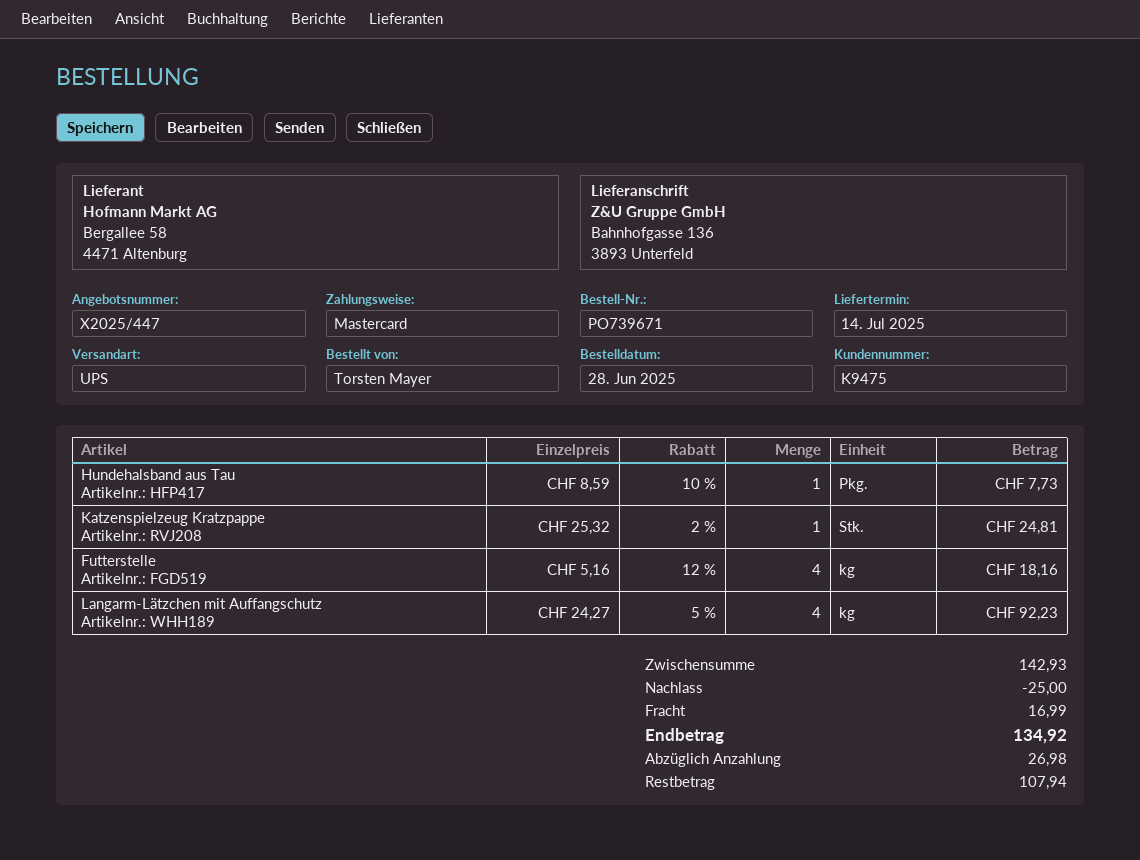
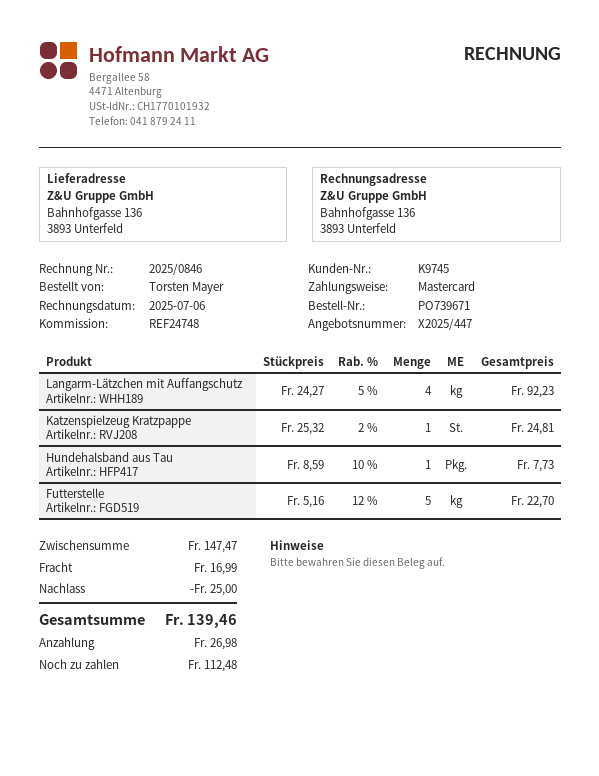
customer number: K9475 -> K9745
Futterstelle: 4 x 5.16 - 12% = 18.16 -> 5 x 5.16 - 12% = 22.70
subtotal: 142.93 -> 147.47
total: 134.92 -> 139.46
balance: 107.94 -> 112.48

